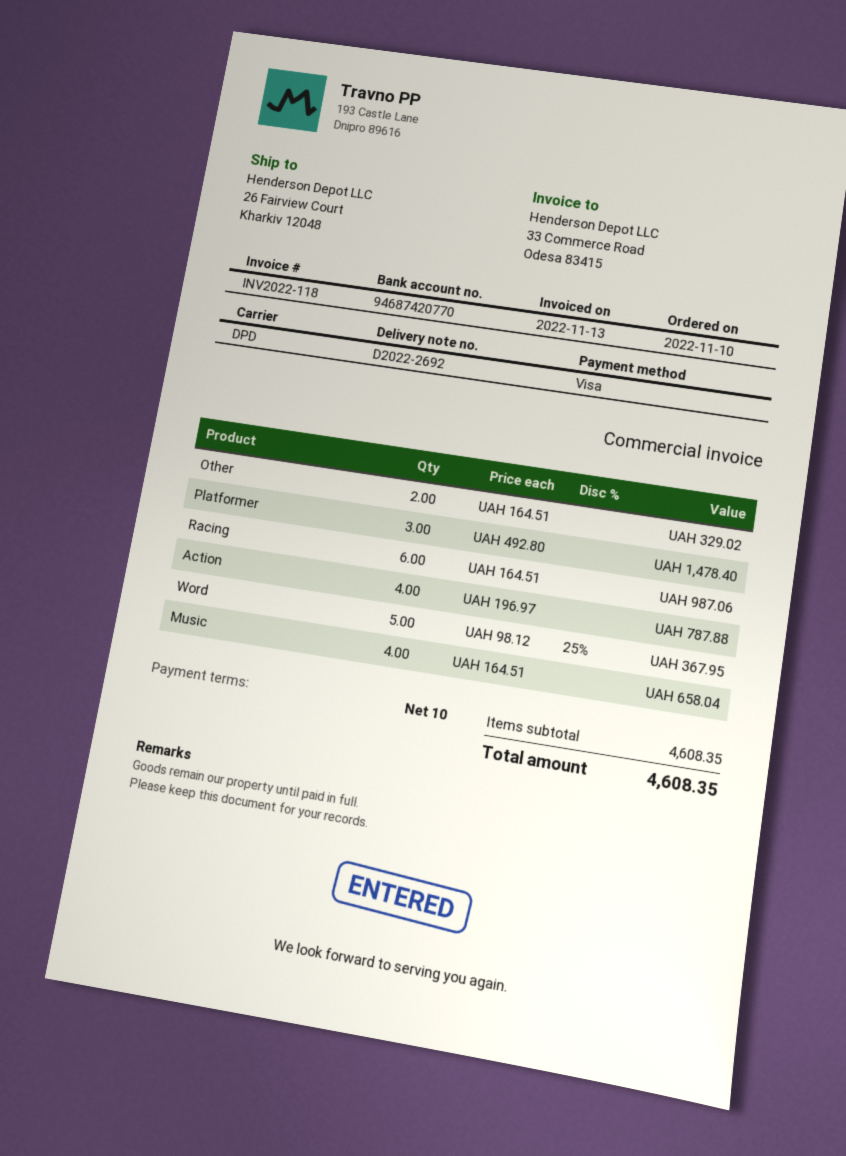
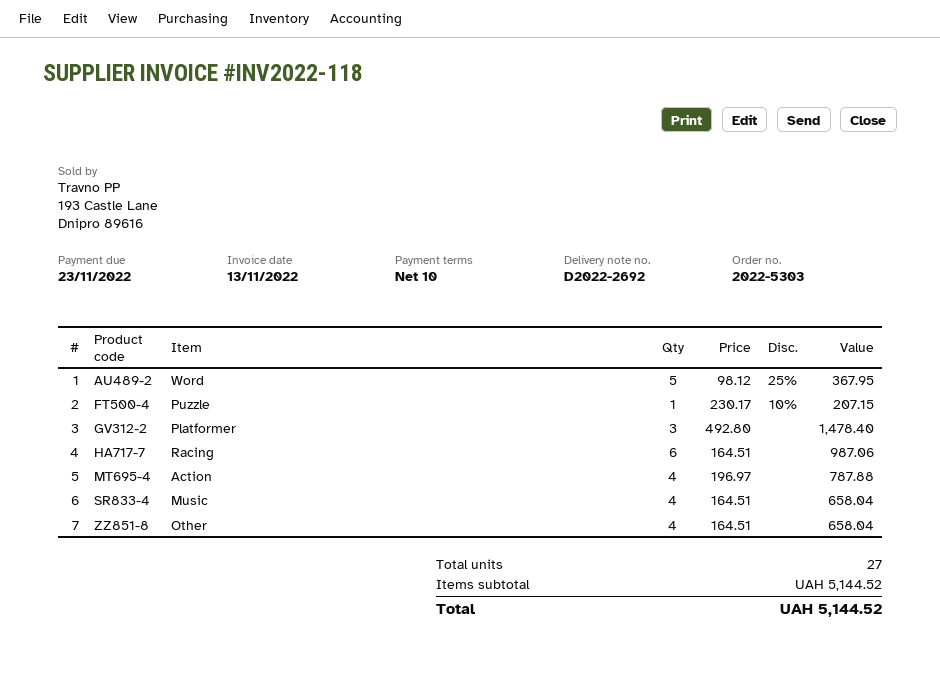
Other: 2 x 164.51 = 329.02 -> 4 x 164.51 = 658.04
Puzzle: none -> 1 x 230.17 - 10% = 207.15
subtotal: 4608.35 -> 5144.52
total: 4608.35 -> 5144.52

